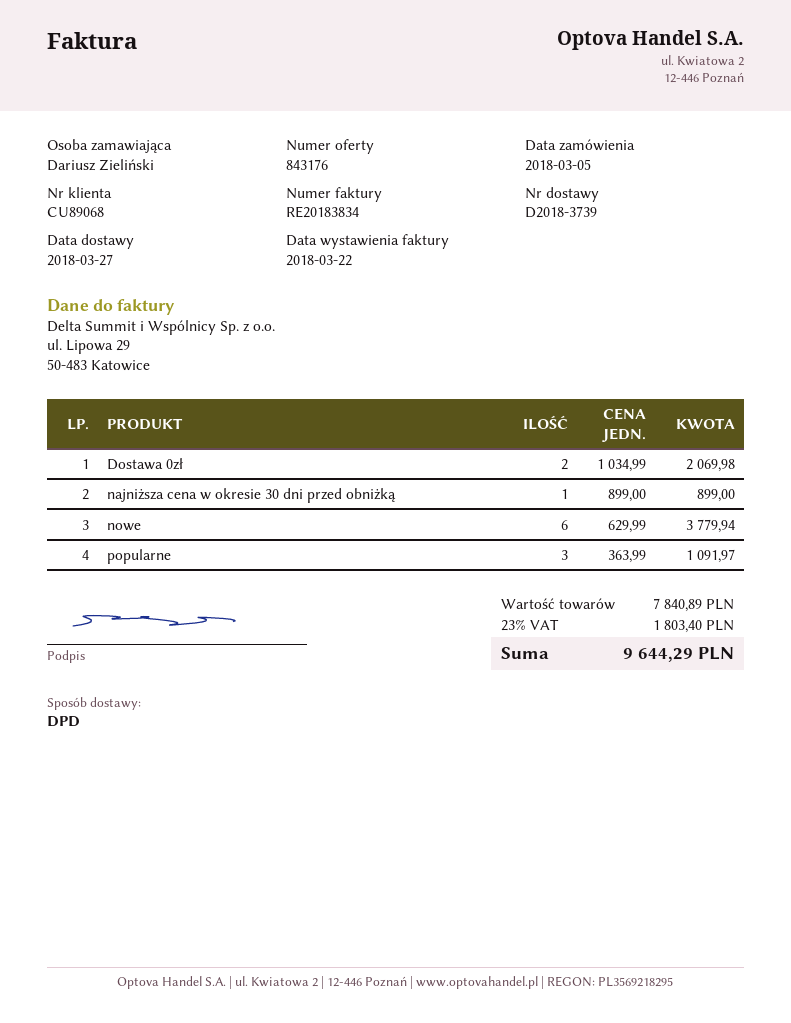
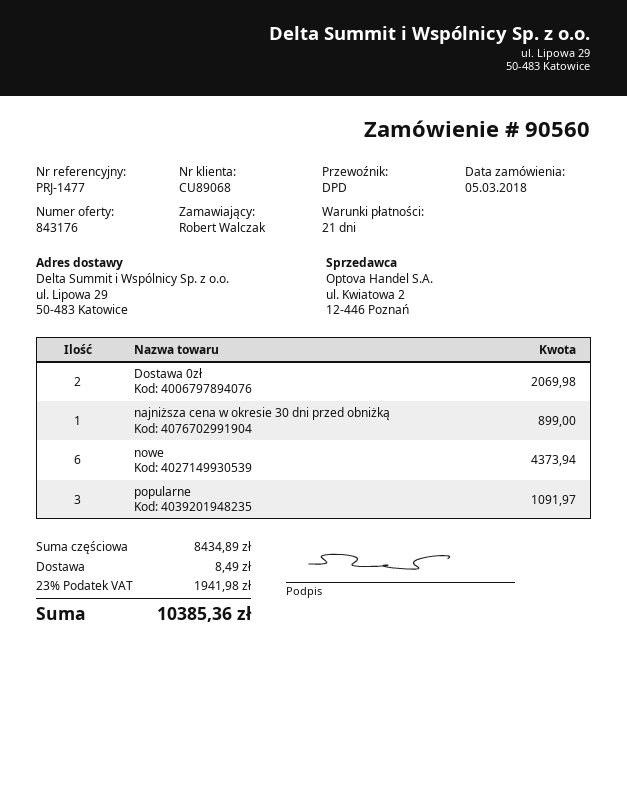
ordered by: Dariusz Zieliński -> Robert Walczak
nowe: 6 for 3779.94 -> 6 for 4373.94
subtotal: 7840.89 -> 8434.89
shipping: none -> 8.49
tax: 23% = 1803.40 -> 23% = 1941.98
total: 9644.29 -> 10385.36

